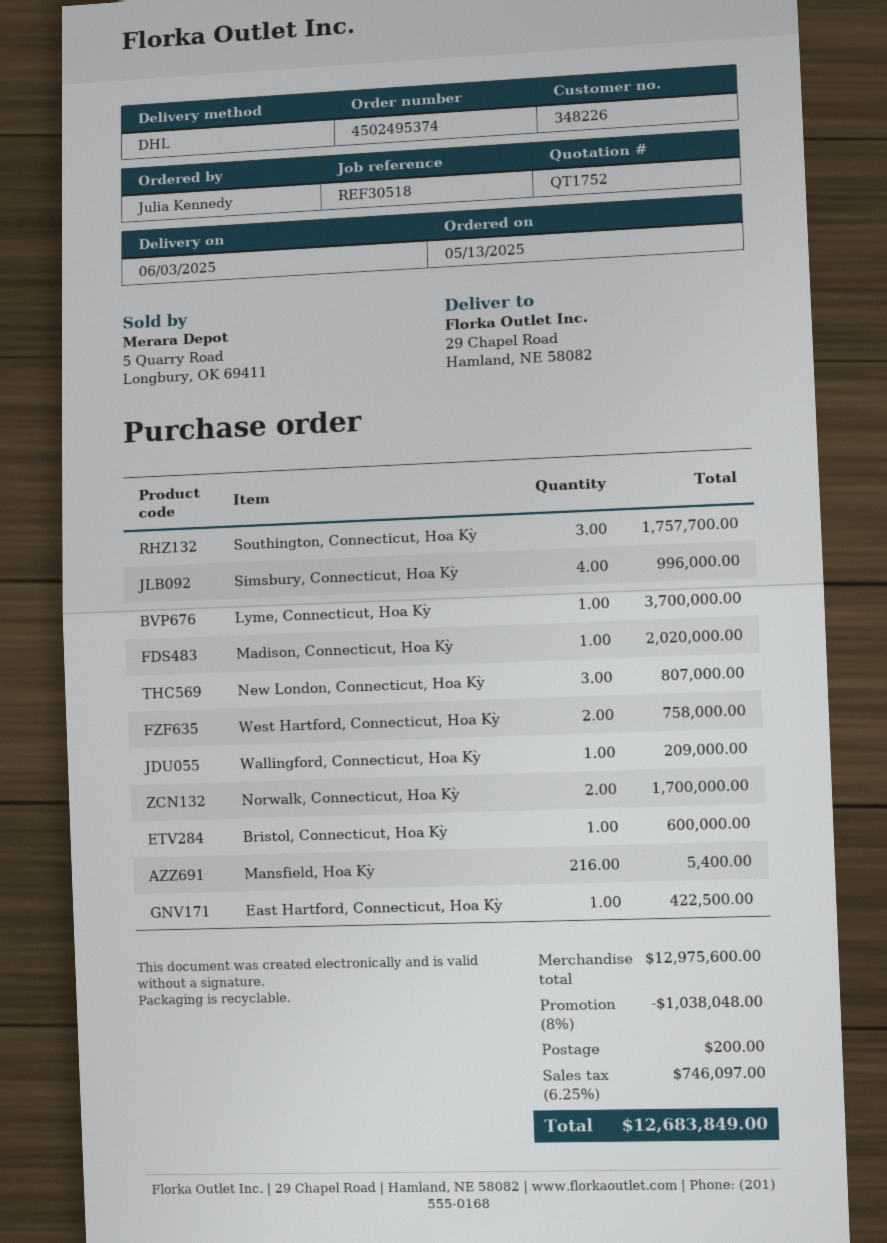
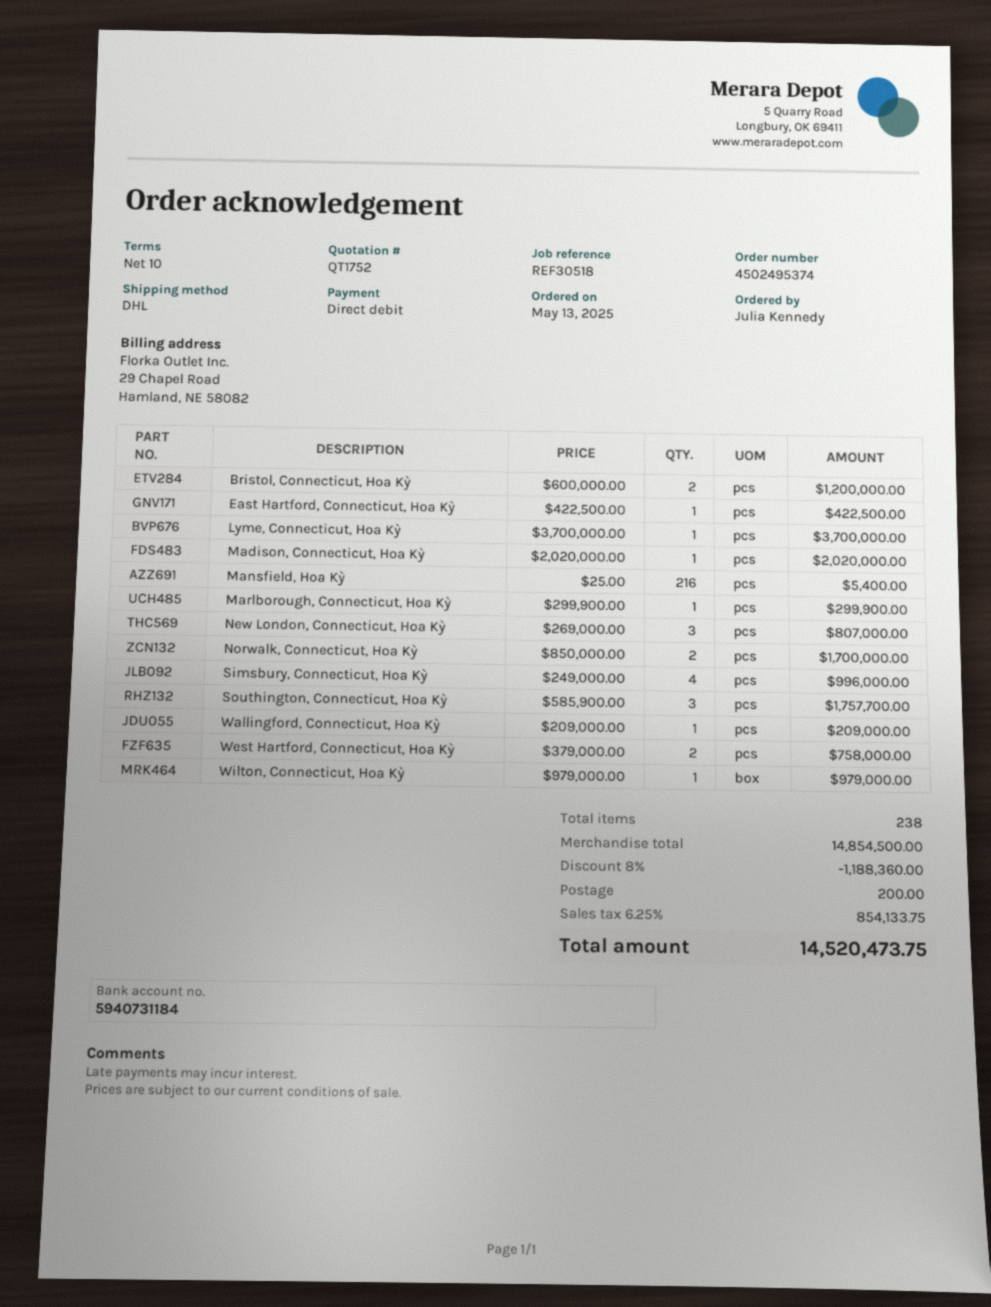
Bristol, Connecticut, Hoa Kỳ: 1 for 600000.00 -> 2 for 1200000.00
Marlborough, Connecticut, Hoa Kỳ: none -> 1 for 299900.00
Wilton, Connecticut, Hoa Kỳ: none -> 1 for 979000.00
subtotal: 12975600.00 -> 14854500.00
discount: 8% = 1038048.00 -> 8% = 1188360.00
tax: 6.25% = 746097.00 -> 6.25% = 854133.75
total: 12683849.00 -> 14520473.75

